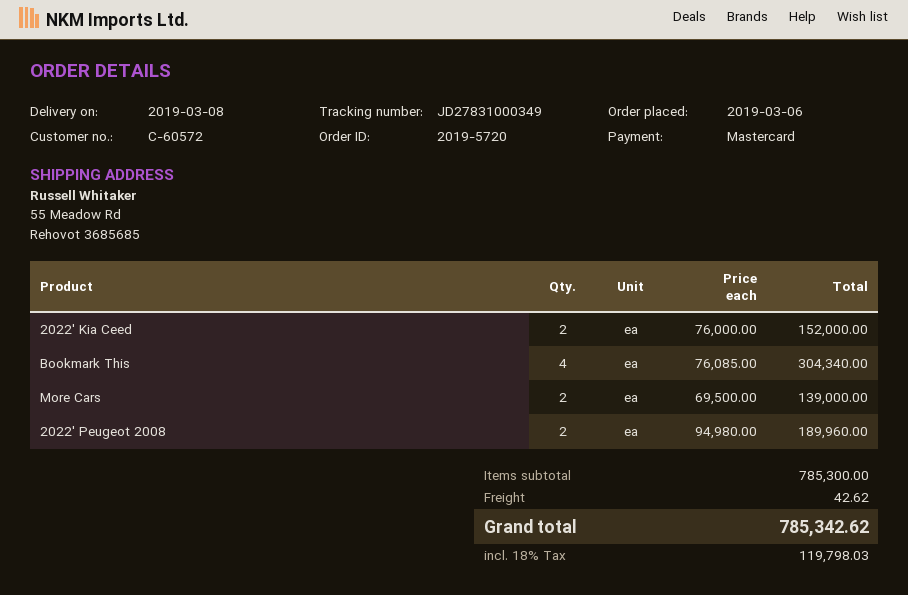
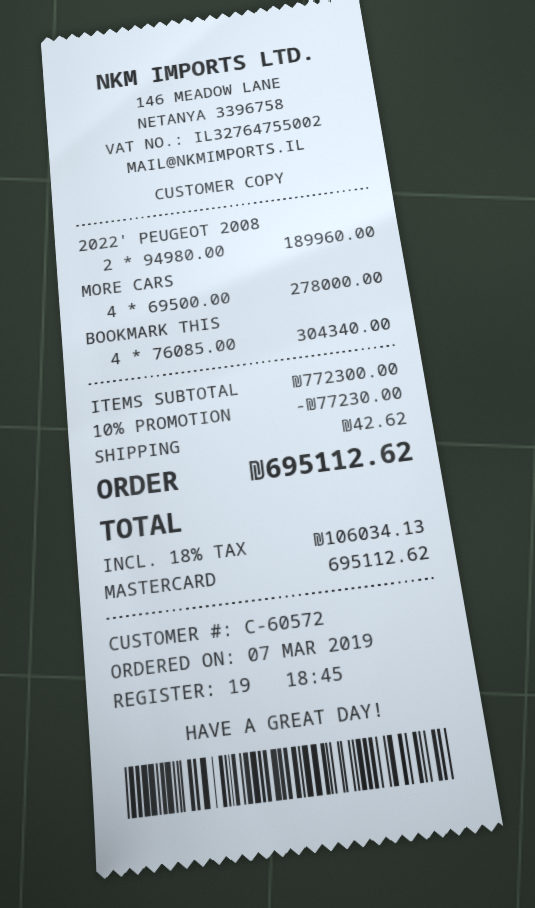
order date: 2019-03-06 -> 2019-03-07
2022' Kia Ceed: 2 x 76000.00 = 152000.00 -> none
More Cars: 2 x 69500.00 = 139000.00 -> 4 x 69500.00 = 278000.00
subtotal: 785300.00 -> 772300.00
discount: none -> 10% = 77230.00
tax: 18% = 119798.03 -> 18% = 106034.13
total: 785342.62 -> 695112.62

